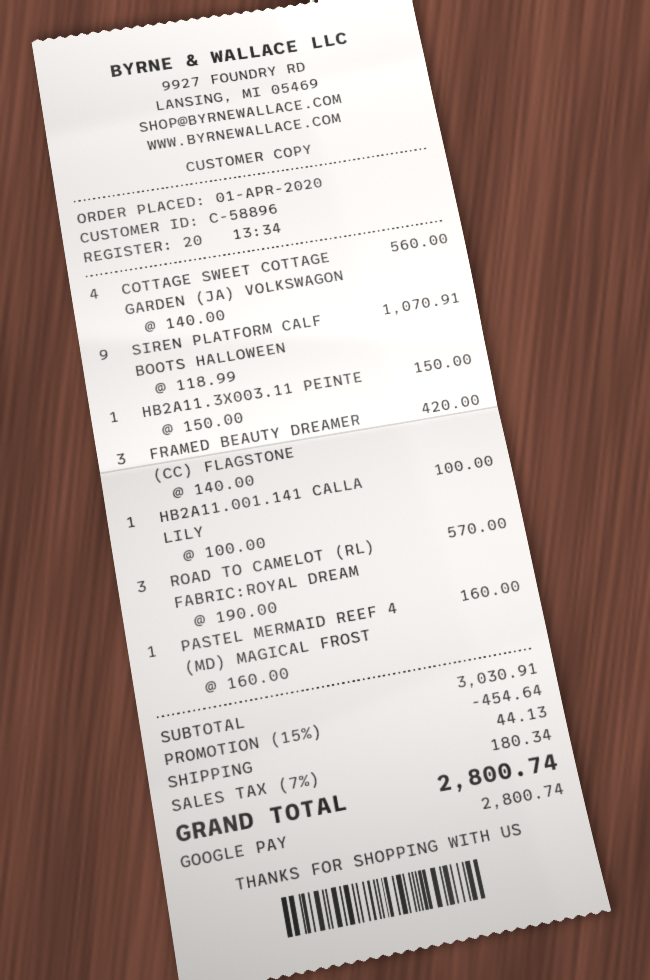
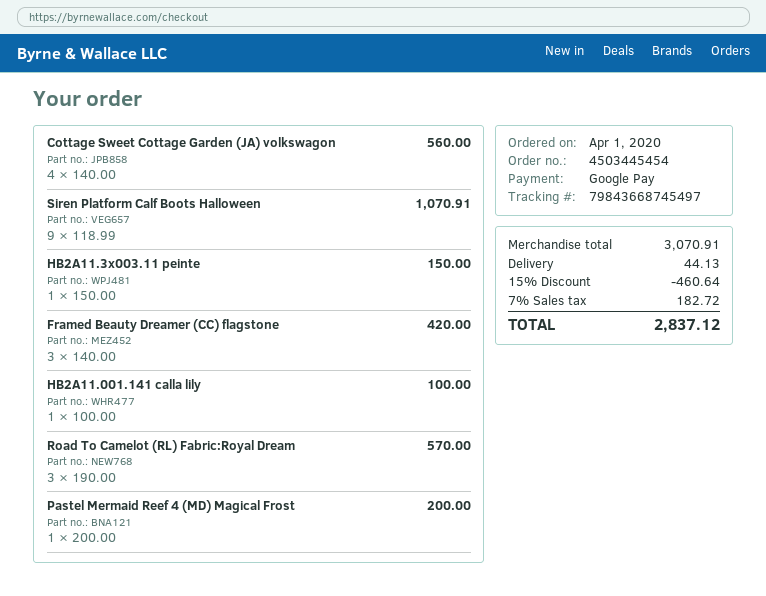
PASTEL MERMAID REEF 4 (MD) MAGICAL FROST: 1 x 160.00 = 160.00 -> 1 x 200.00 = 200.00
subtotal: 3030.91 -> 3070.91
discount: 15% = 454.64 -> 15% = 460.64
tax: 7% = 180.34 -> 7% = 182.72
total: 2800.74 -> 2837.12

